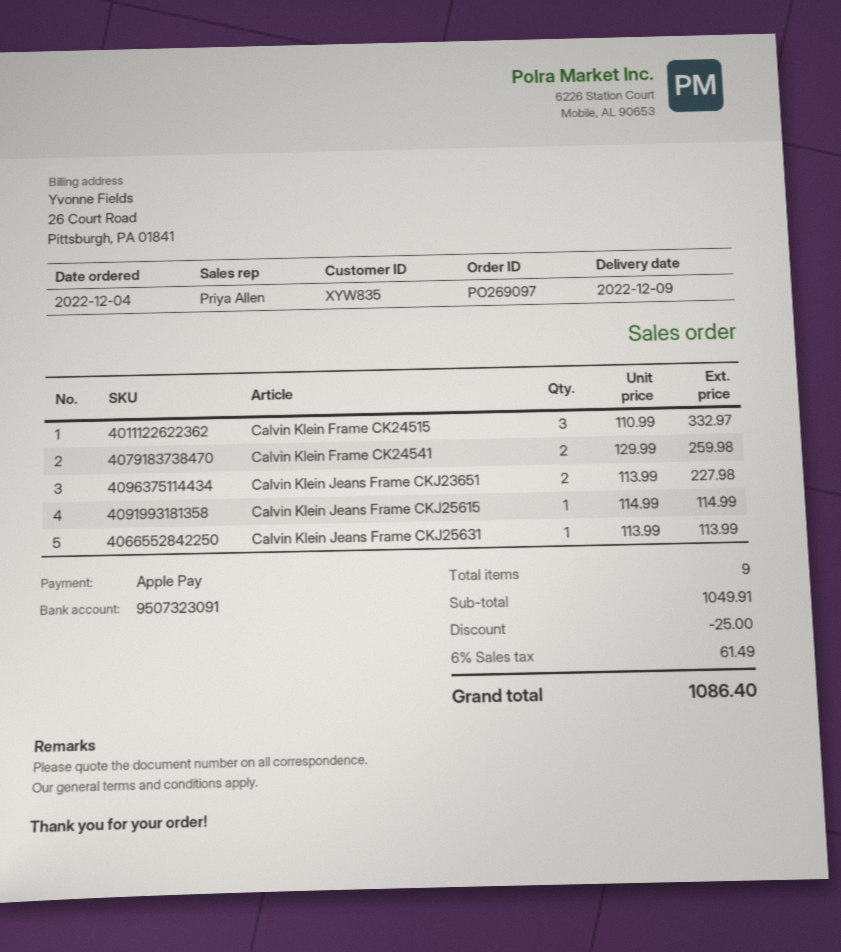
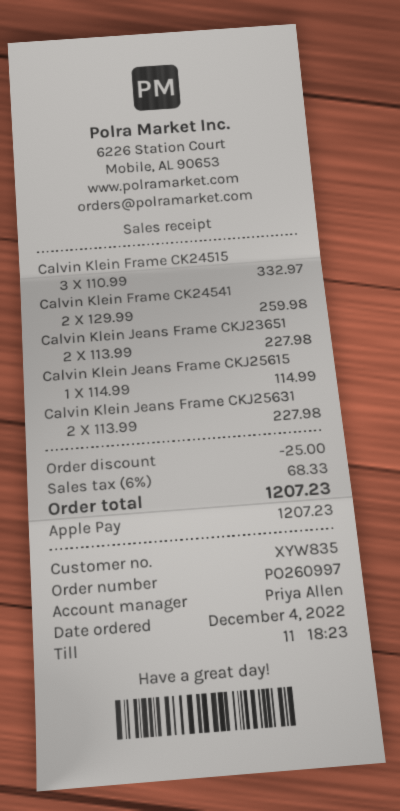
order number: PO269097 -> PO260997
Calvin Klein Jeans Frame CKJ25631: 1 x 113.99 = 113.99 -> 2 x 113.99 = 227.98
tax: 6% = 61.49 -> 6% = 68.33
total: 1086.40 -> 1207.23

